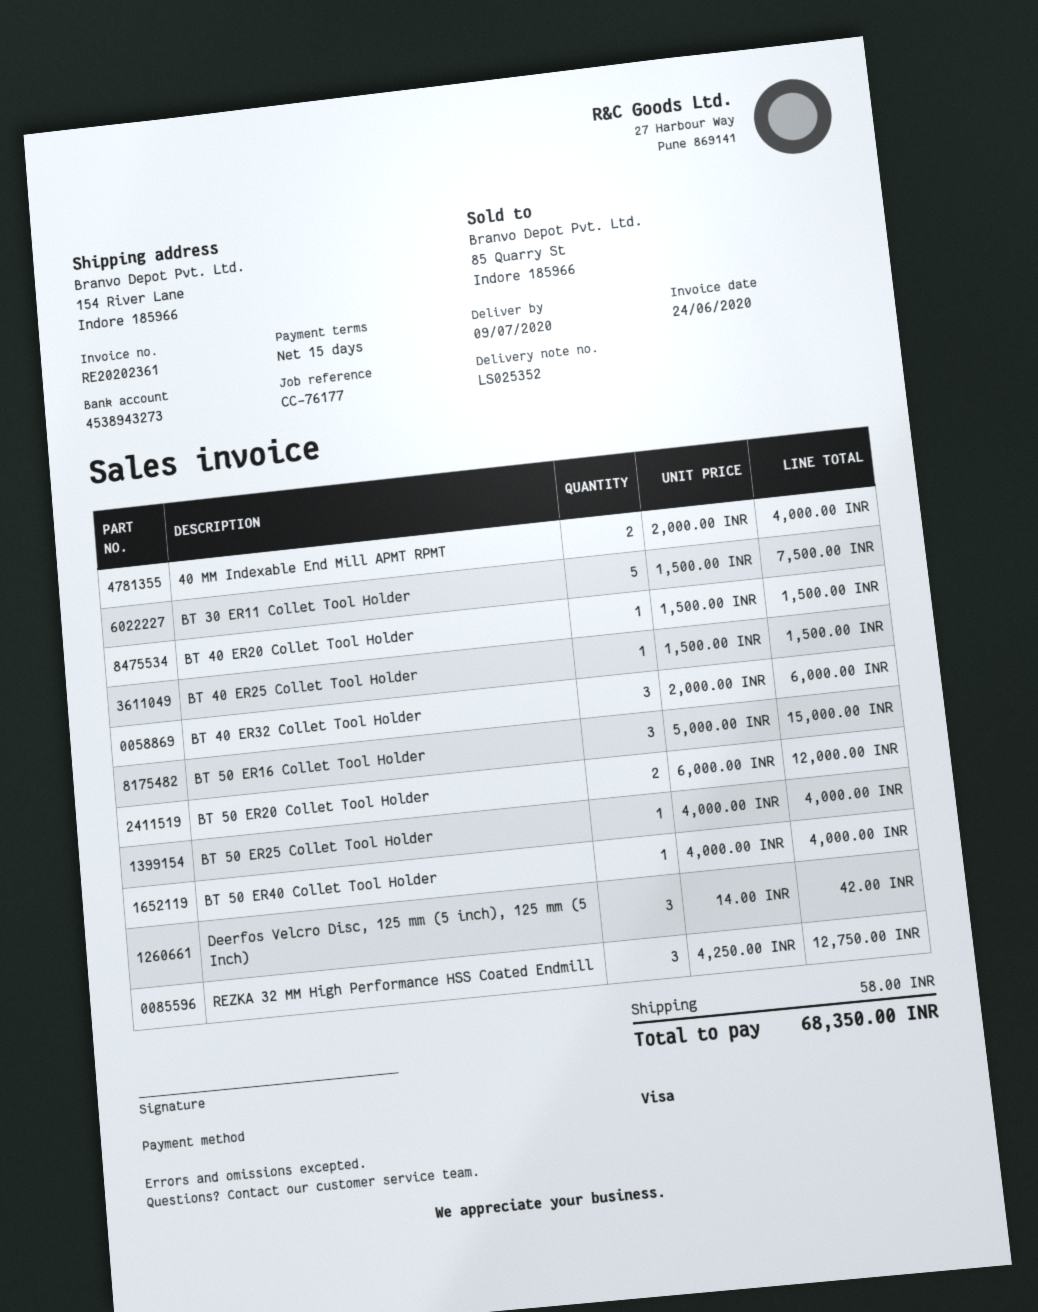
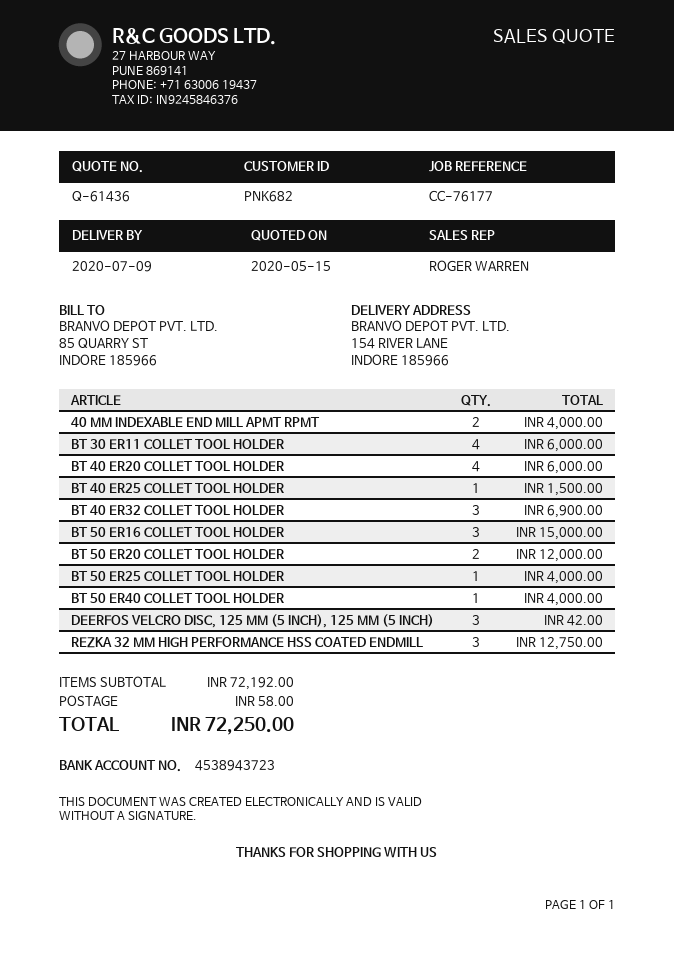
bank account: 4538943273 -> 4538943723
BT 30 ER11 Collet Tool Holder: 5 for 7500.00 -> 4 for 6000.00
BT 40 ER20 Collet Tool Holder: 1 for 1500.00 -> 4 for 6000.00
BT 40 ER32 Collet Tool Holder: 3 for 6000.00 -> 3 for 6900.00
total: 68350.00 -> 72250.00

